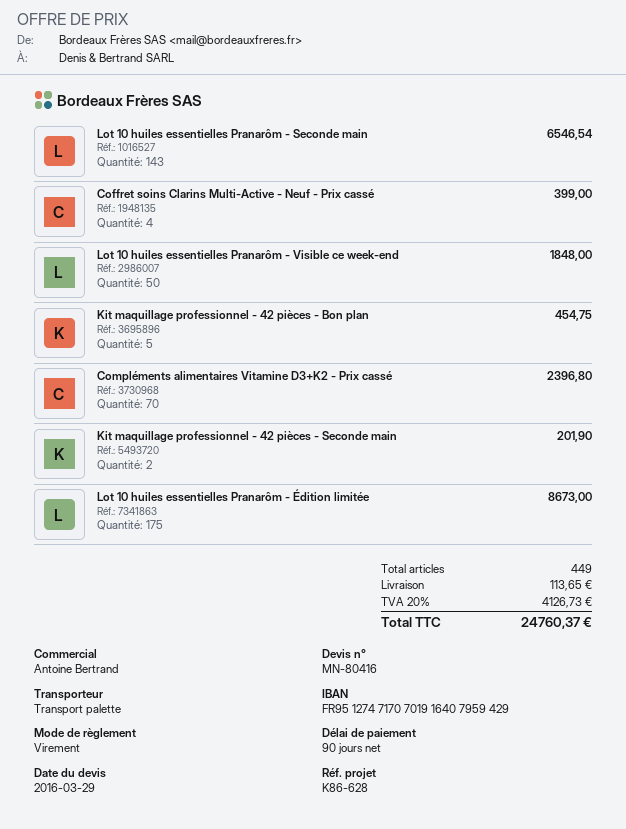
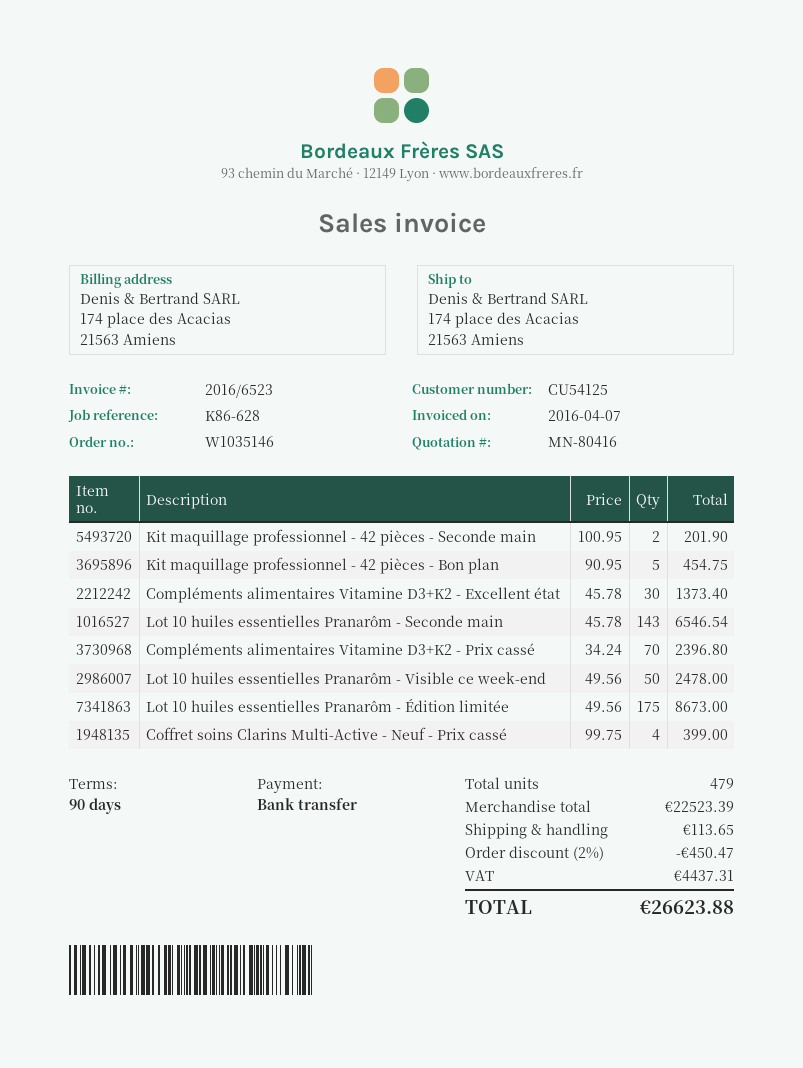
Lot 10 huiles essentielles Pranarôm - Visible ce week-end: 50 for 1848.00 -> 50 for 2478.00
Compléments alimentaires Vitamine D3+K2 - Excellent état: none -> 30 for 1373.40
total quantity: 449 -> 479
discount: none -> 2% = 450.47
tax: 4126.73 -> 4437.31
total: 24760.37 -> 26623.88

